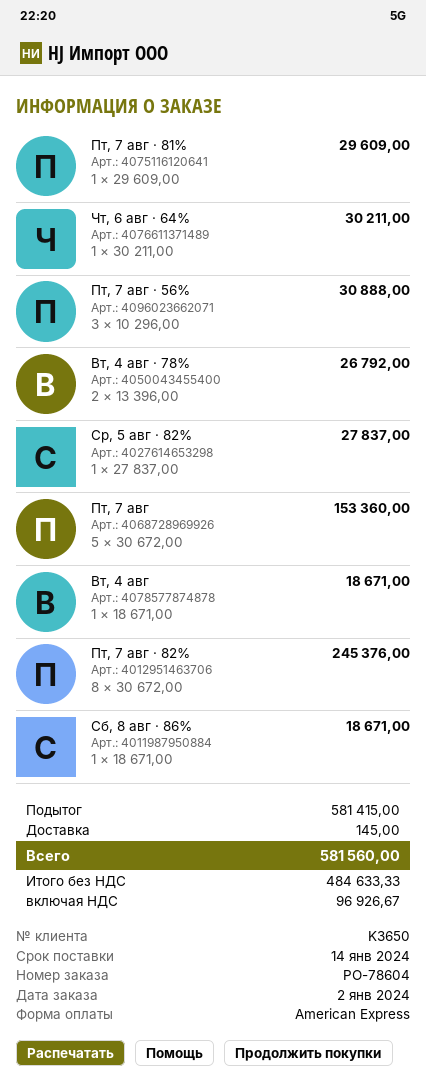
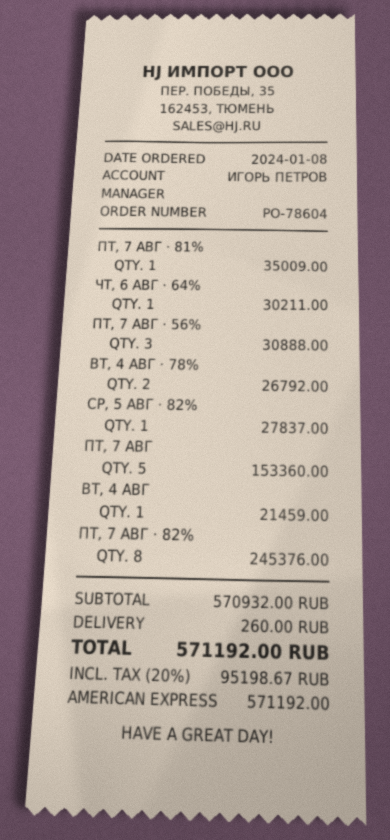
order date: 2024-01-02 -> 2024-01-08
Пт, 7 авг · 81%: 1 for 29609.00 -> 1 for 35009.00
Вт, 4 авг: 1 for 18671.00 -> 1 for 21459.00
Сб, 8 авг · 86%: 1 for 18671.00 -> none
subtotal: 581415.00 -> 570932.00
shipping: 145.00 -> 260.00
tax: 96926.67 -> 95198.67
total: 581560.00 -> 571192.00

